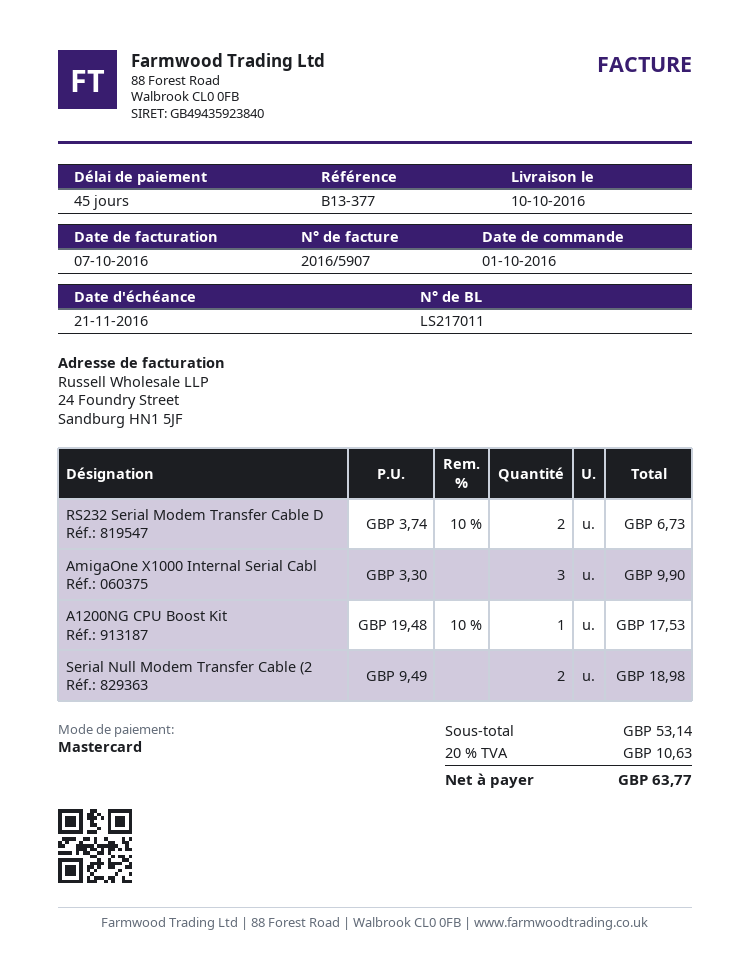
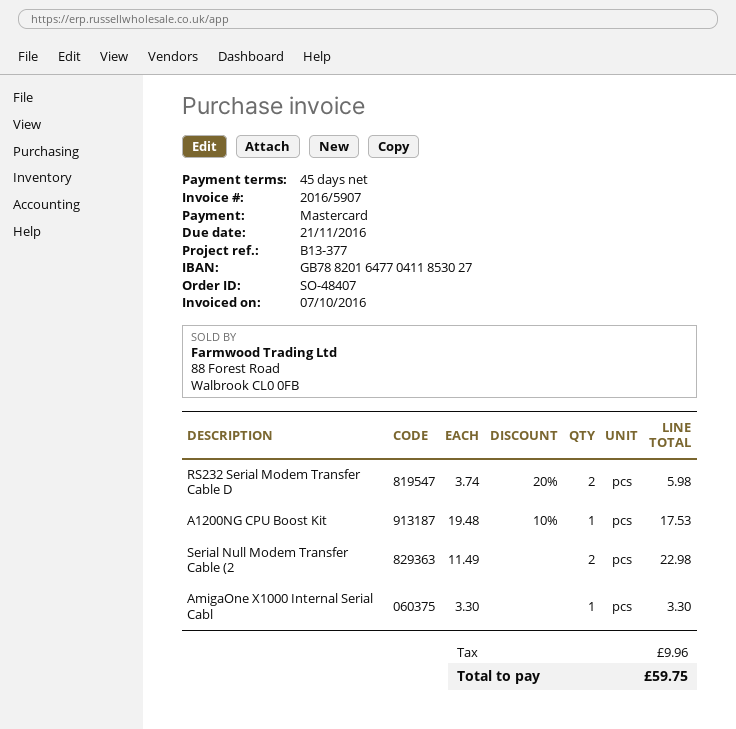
RS232 Serial Modem Transfer Cable D: 2 x 3.74 - 10% = 6.73 -> 2 x 3.74 - 20% = 5.98
AmigaOne X1000 Internal Serial Cabl: 3 x 3.30 = 9.90 -> 1 x 3.30 = 3.30
Serial Null Modem Transfer Cable (2: 2 x 9.49 = 18.98 -> 2 x 11.49 = 22.98
tax: 10.63 -> 9.96
total: 63.77 -> 59.75

